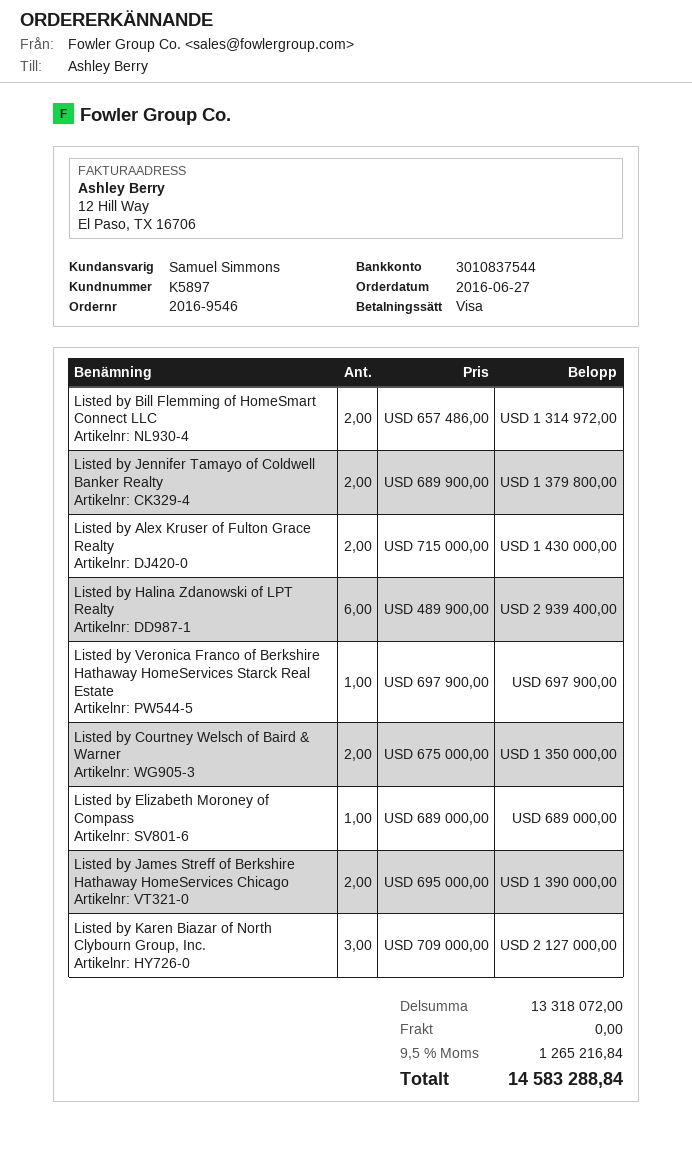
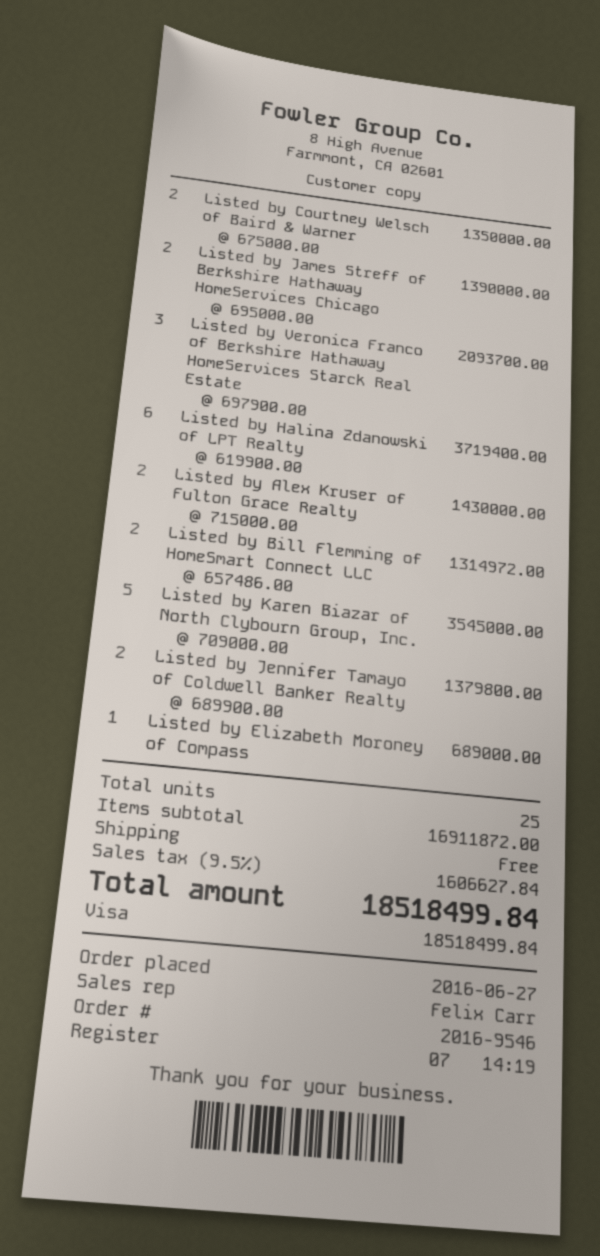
sales rep: Samuel Simmons -> Felix Carr
Listed by Halina Zdanowski of LPT Realty: 6 x 489900.00 = 2939400.00 -> 6 x 619900.00 = 3719400.00
Listed by Veronica Franco of Berkshire Hathaway HomeServices Starck Real Estate: 1 x 697900.00 = 697900.00 -> 3 x 697900.00 = 2093700.00
Listed by Karen Biazar of North Clybourn Group, Inc.: 3 x 709000.00 = 2127000.00 -> 5 x 709000.00 = 3545000.00
subtotal: 13318072.00 -> 16911872.00
tax: 9.5% = 1265216.84 -> 9.5% = 1606627.84
total: 14583288.84 -> 18518499.84

